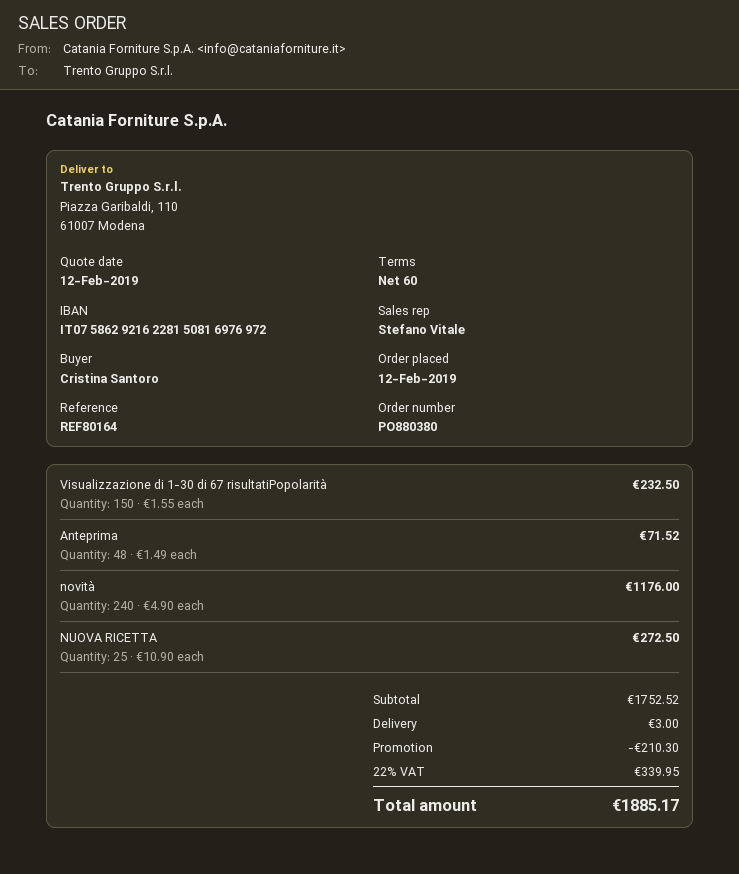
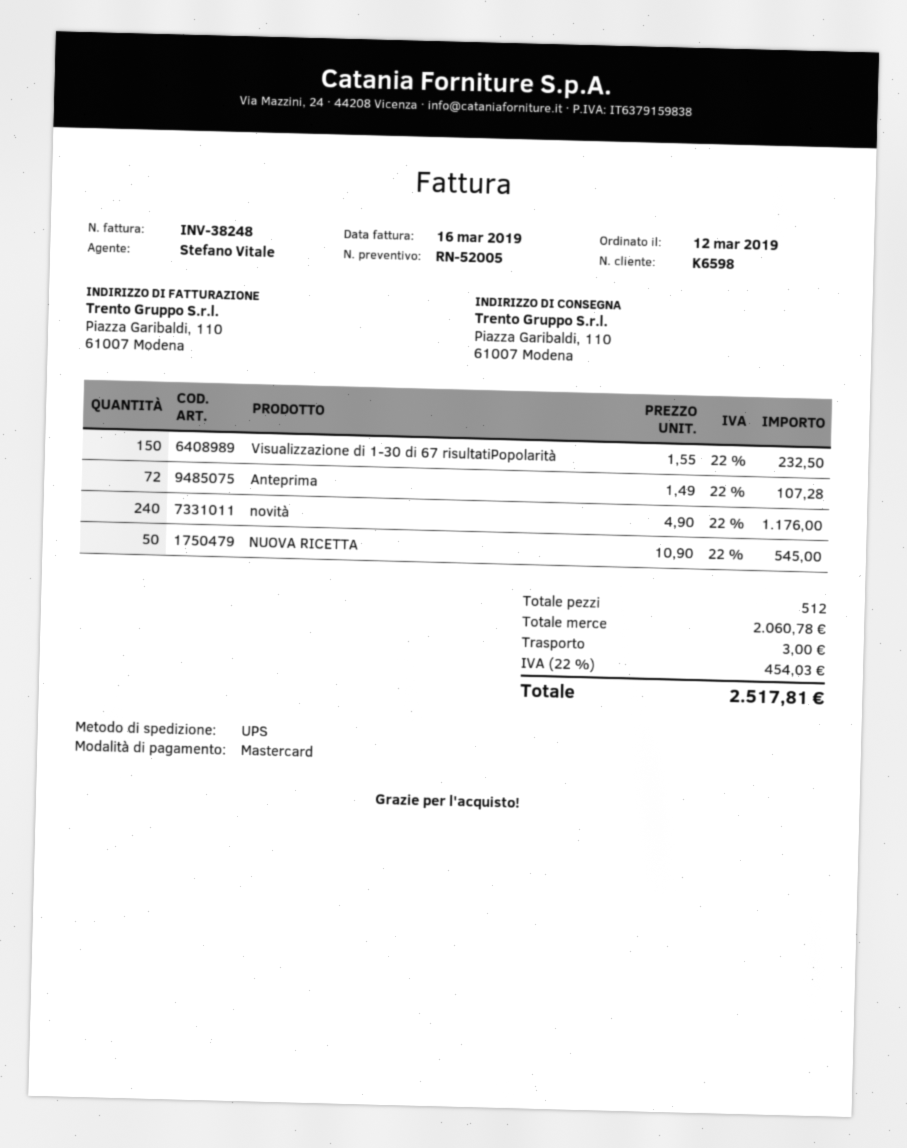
order date: 2019-02-12 -> 2019-03-12
Anteprima: 48 x 1.49 = 71.52 -> 72 x 1.49 = 107.28
NUOVA RICETTA: 25 x 10.90 = 272.50 -> 50 x 10.90 = 545.00
subtotal: 1752.52 -> 2060.78
discount: 210.30 -> none
tax: 22% = 339.95 -> 22% = 454.03
total: 1885.17 -> 2517.81

